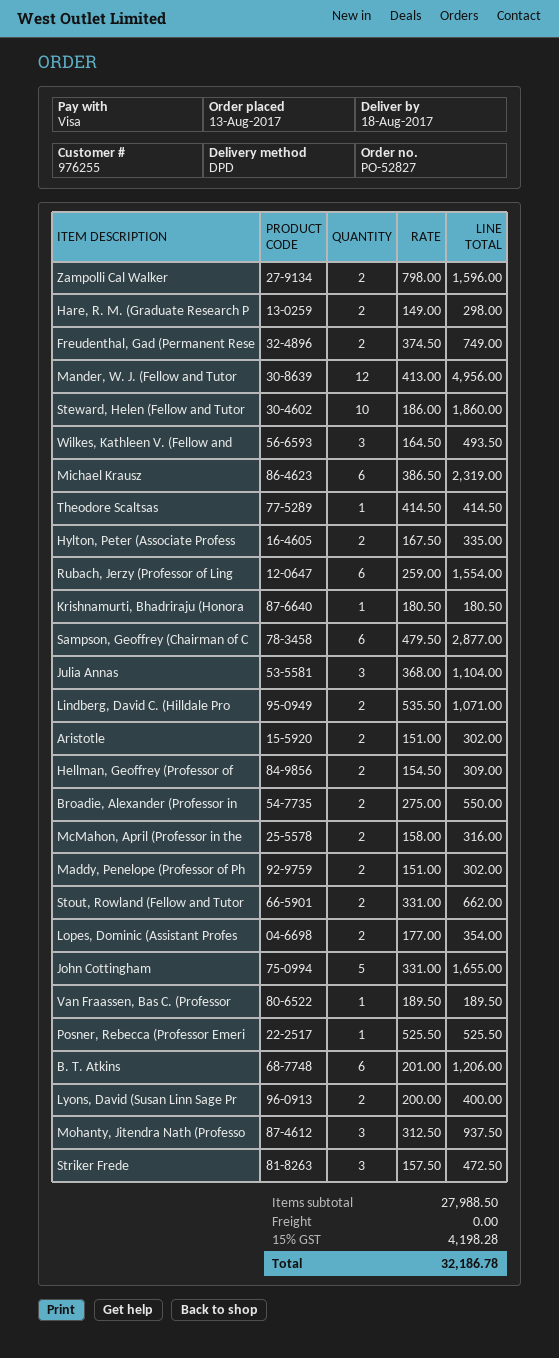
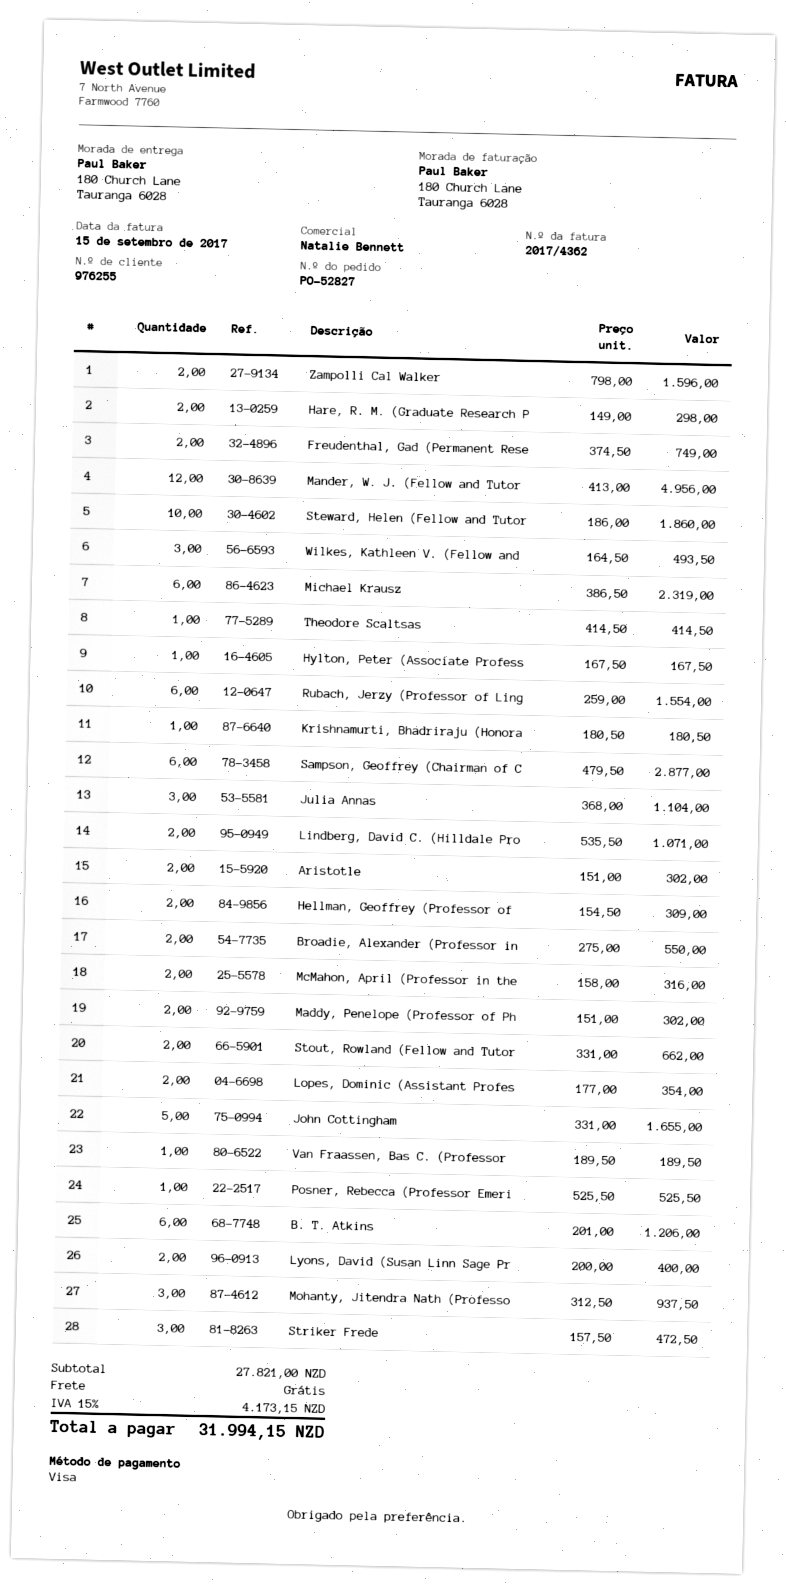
Hylton, Peter (Associate Profess: 2 x 167.50 = 335.00 -> 1 x 167.50 = 167.50
subtotal: 27988.50 -> 27821.00
tax: 15% = 4198.28 -> 15% = 4173.15
total: 32186.78 -> 31994.15

